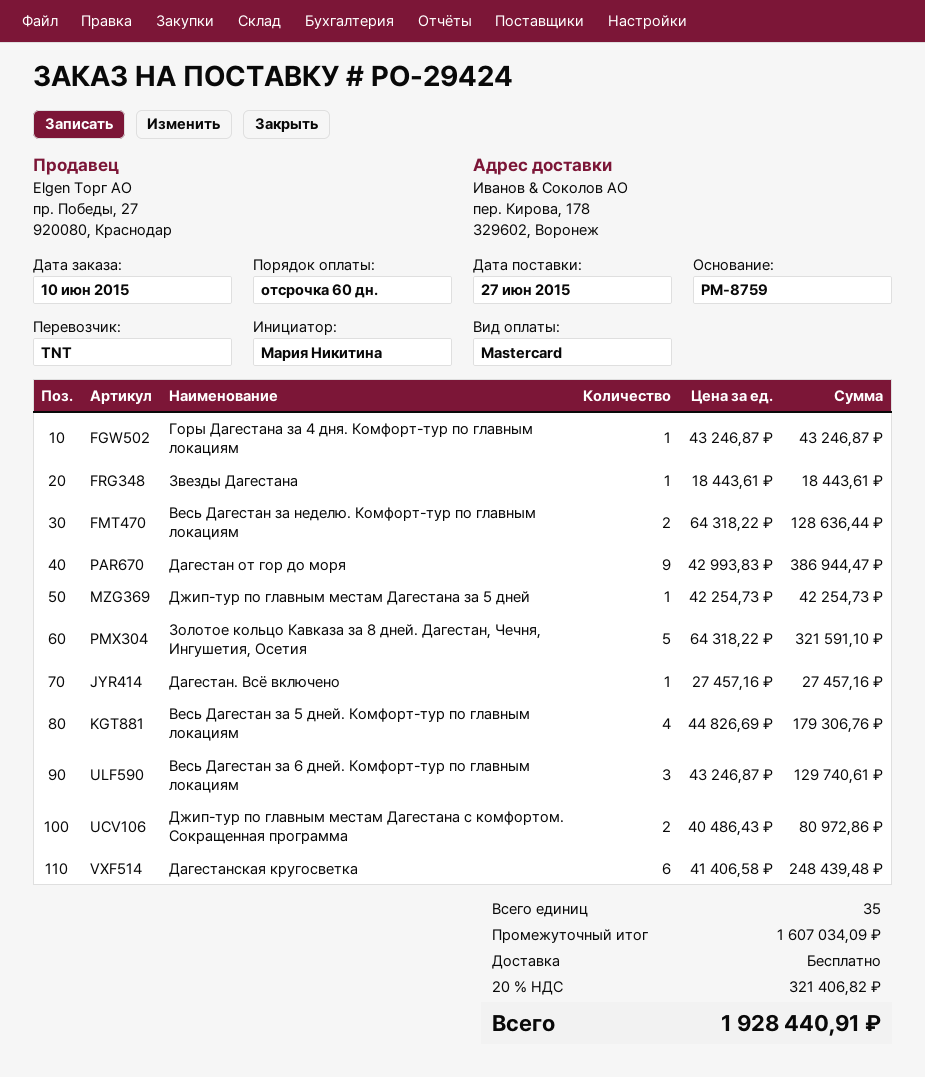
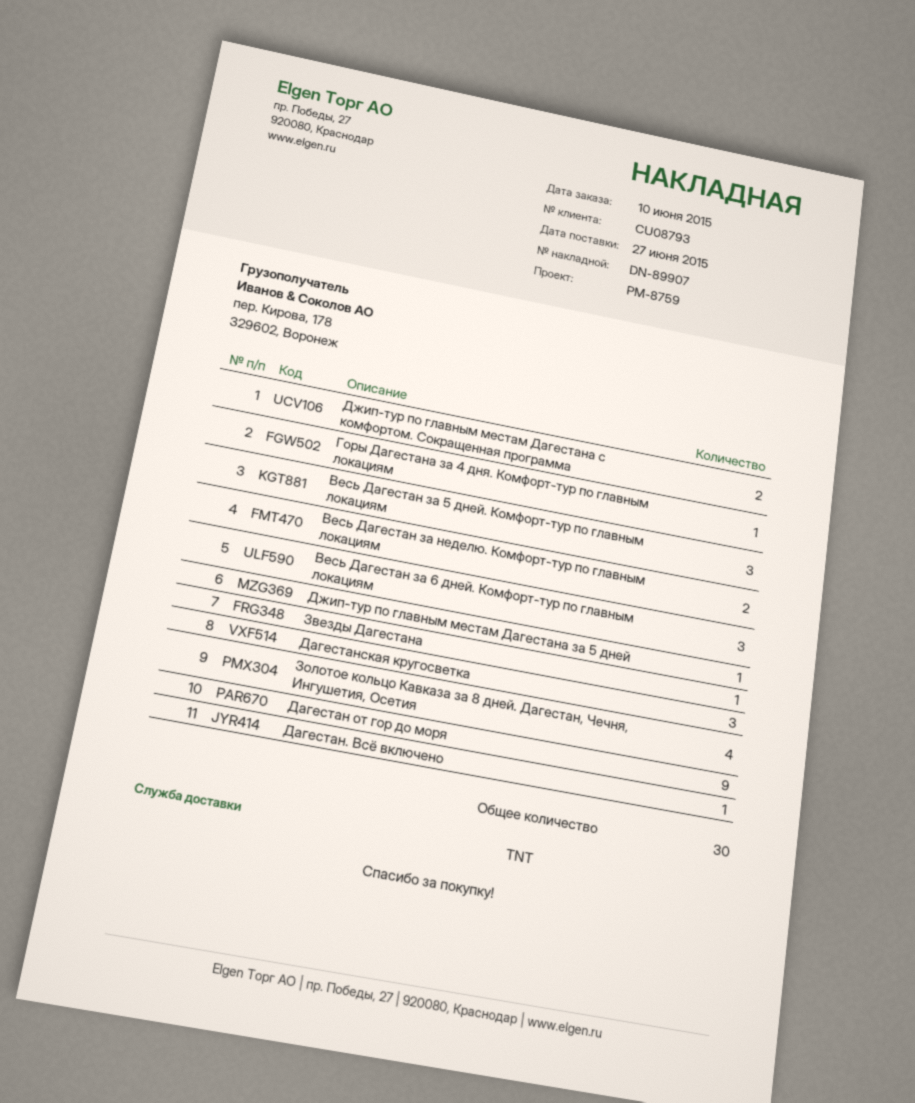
Золотое кольцо Кавказа за 8 дней. Дагестан, Чечня, Ингушетия, Осетия: 5 -> 4
Весь Дагестан за 5 дней. Комфорт-тур по главным локациям: 4 -> 3
Дагестанская кругосветка: 6 -> 3
total quantity: 35 -> 30

